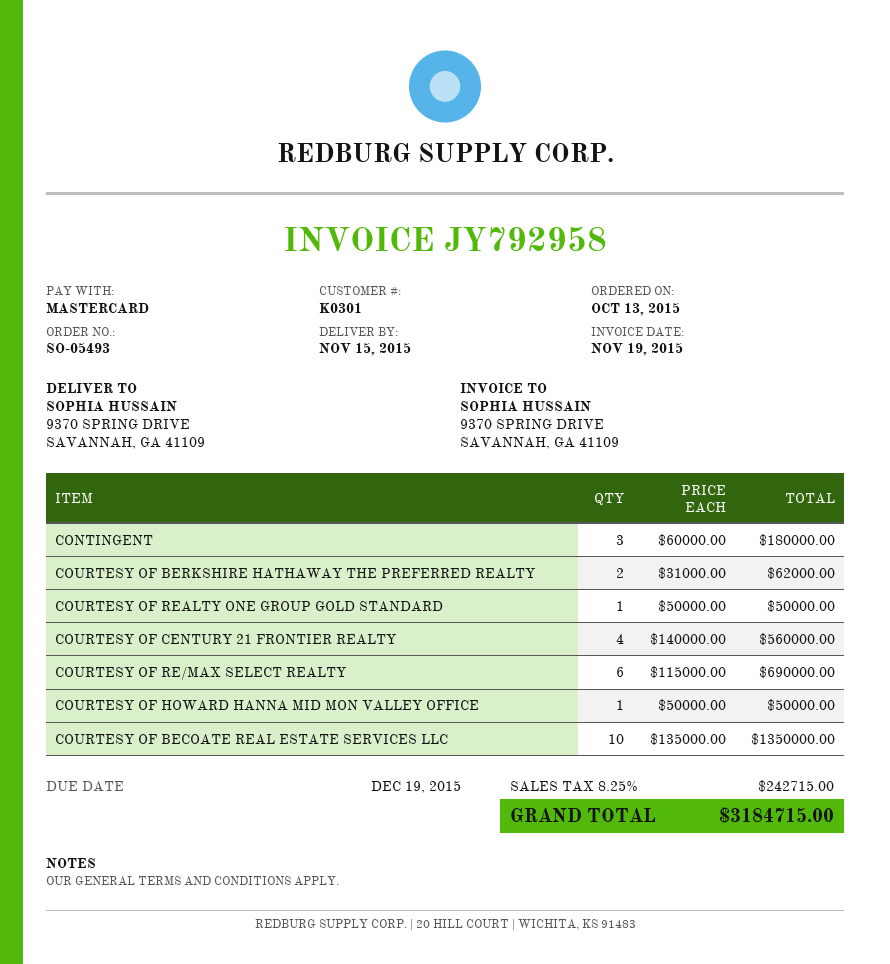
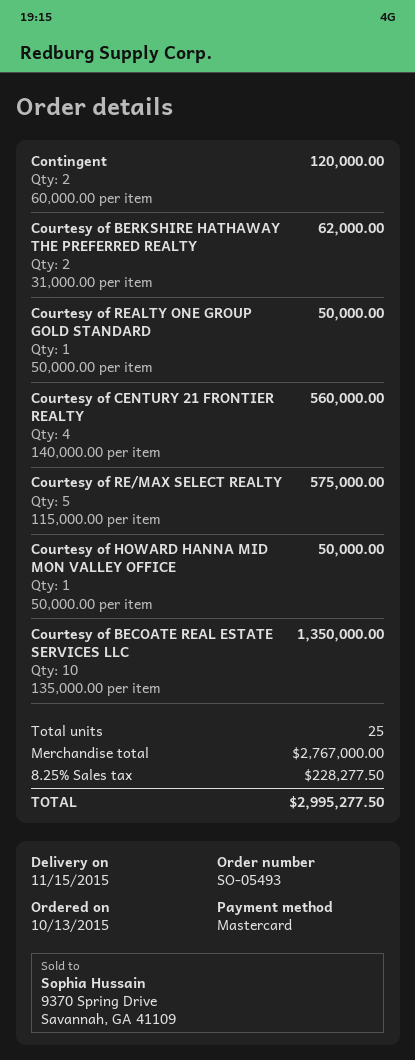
CONTINGENT: 3 x 60000.00 = 180000.00 -> 2 x 60000.00 = 120000.00
COURTESY OF RE/MAX SELECT REALTY: 6 x 115000.00 = 690000.00 -> 5 x 115000.00 = 575000.00
tax: 8.25% = 242715.00 -> 8.25% = 228277.50
total: 3184715.00 -> 2995277.50

